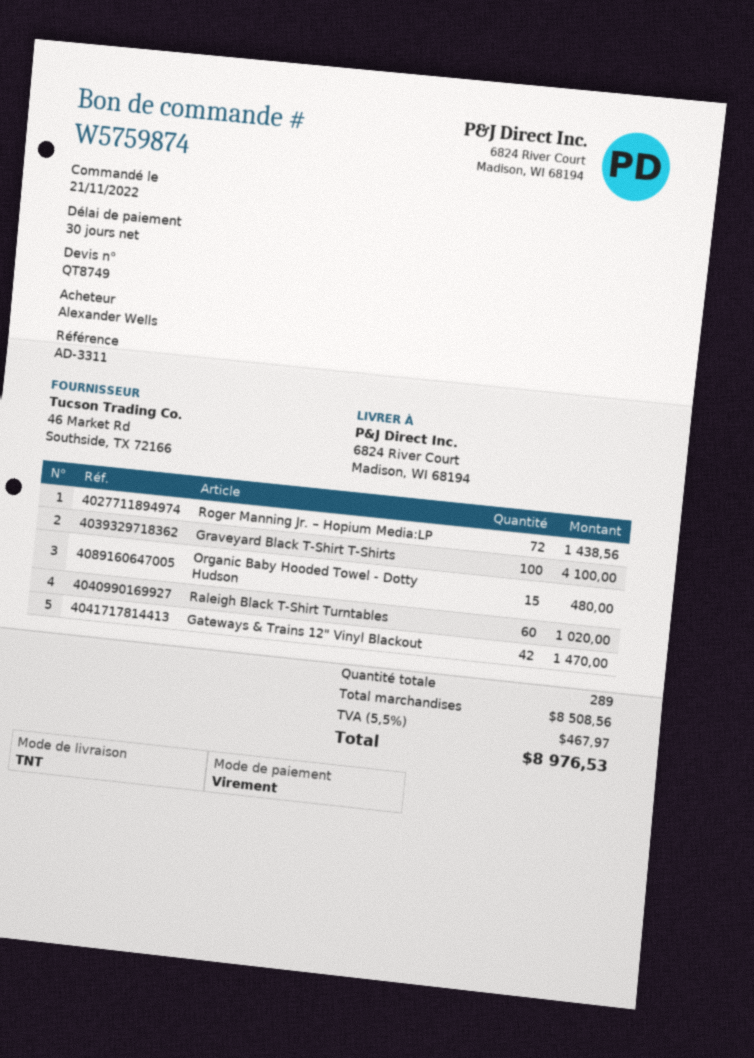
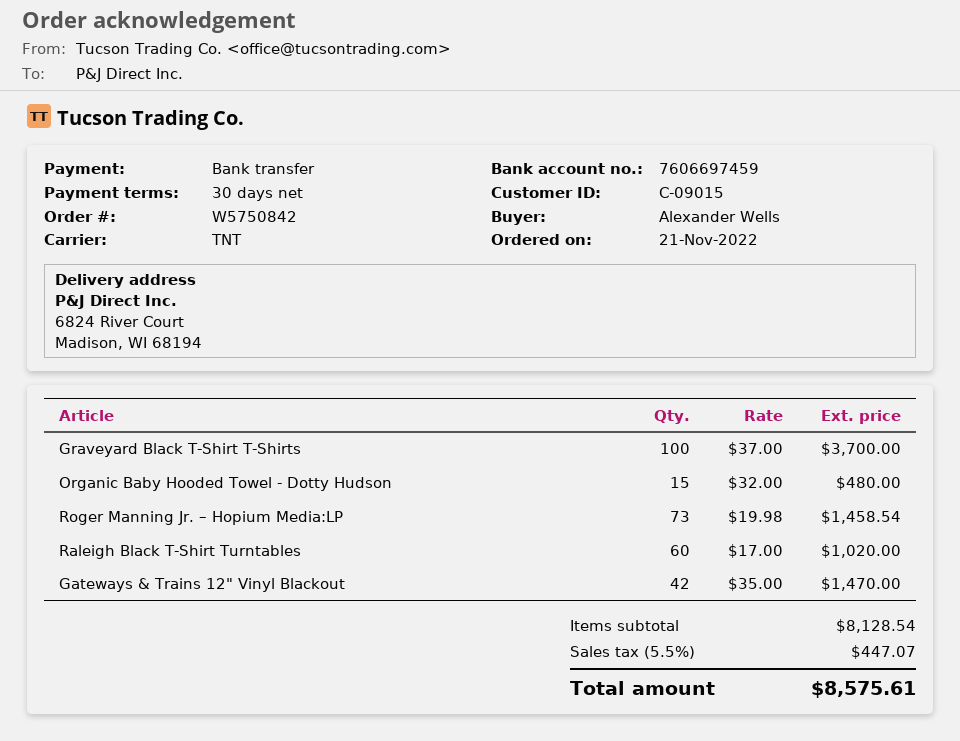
order number: W5759874 -> W5750842
Roger Manning Jr. – Hopium Media:LP: 72 for 1438.56 -> 73 for 1458.54
Graveyard Black T-Shirt T-Shirts: 100 for 4100.00 -> 100 for 3700.00
subtotal: 8508.56 -> 8128.54
tax: 5.5% = 467.97 -> 5.5% = 447.07
total: 8976.53 -> 8575.61

